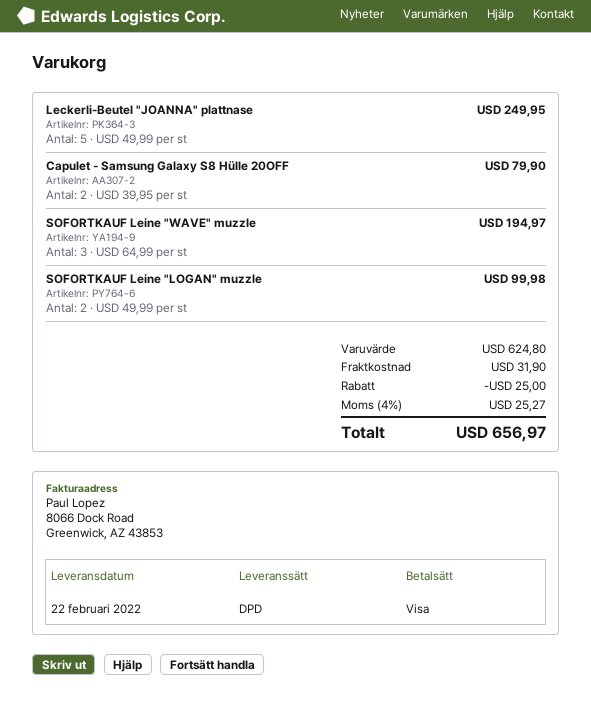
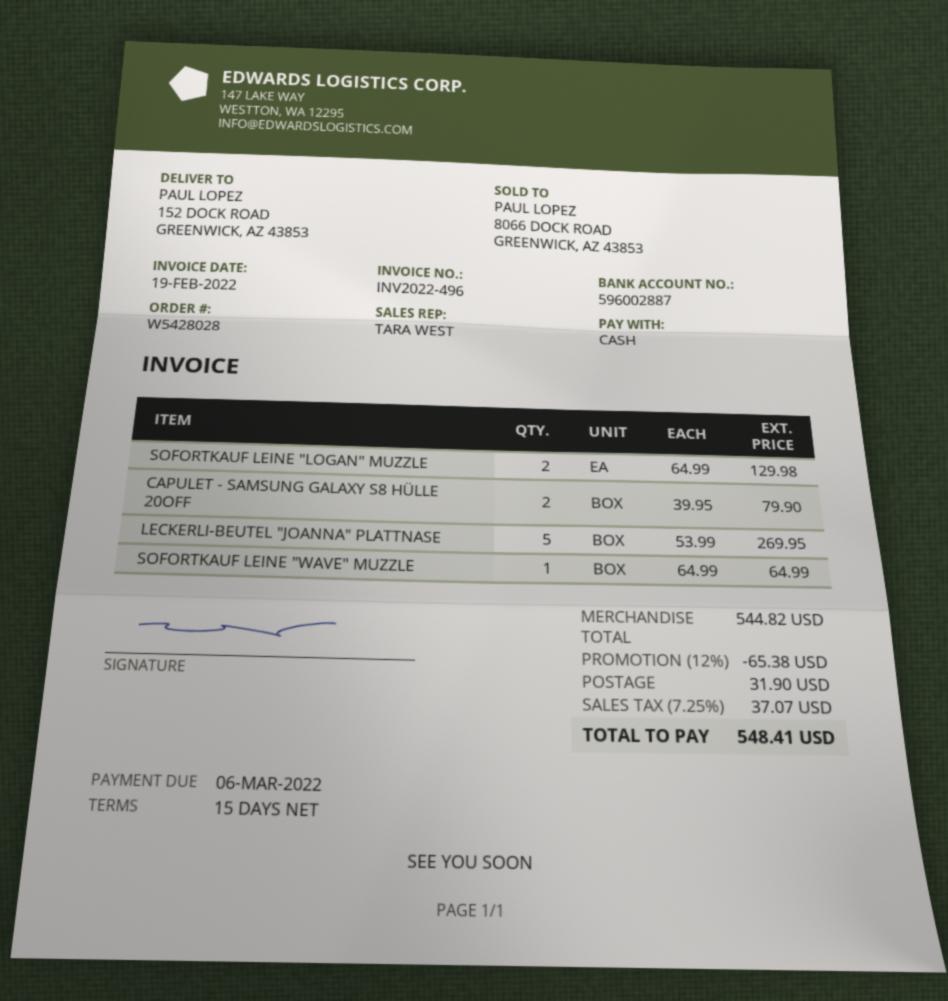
payment method: Visa -> cash
Leckerli-Beutel "JOANNA" plattnase: 5 x 49.99 = 249.95 -> 5 x 53.99 = 269.95
SOFORTKAUF Leine "WAVE" muzzle: 3 x 64.99 = 194.97 -> 1 x 64.99 = 64.99
SOFORTKAUF Leine "LOGAN" muzzle: 2 x 49.99 = 99.98 -> 2 x 64.99 = 129.98
subtotal: 624.80 -> 544.82
discount: 25.00 -> 65.38
tax: 4% = 25.27 -> 7.25% = 37.07
total: 656.97 -> 548.41

